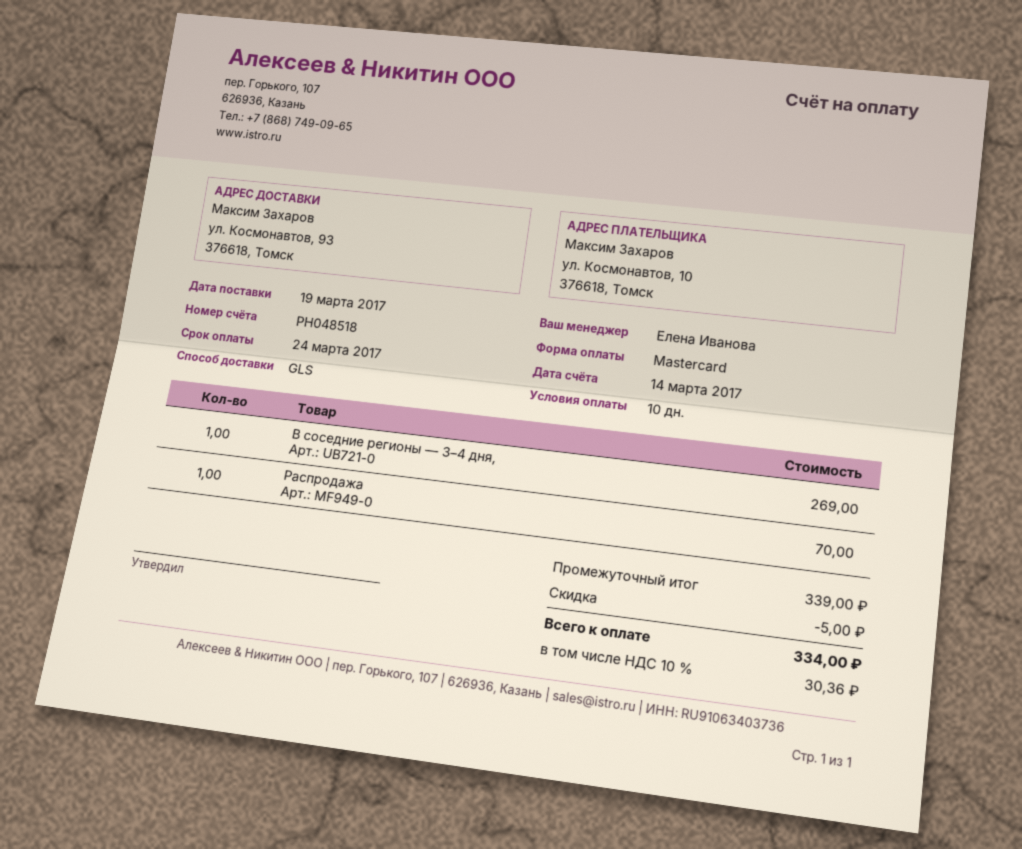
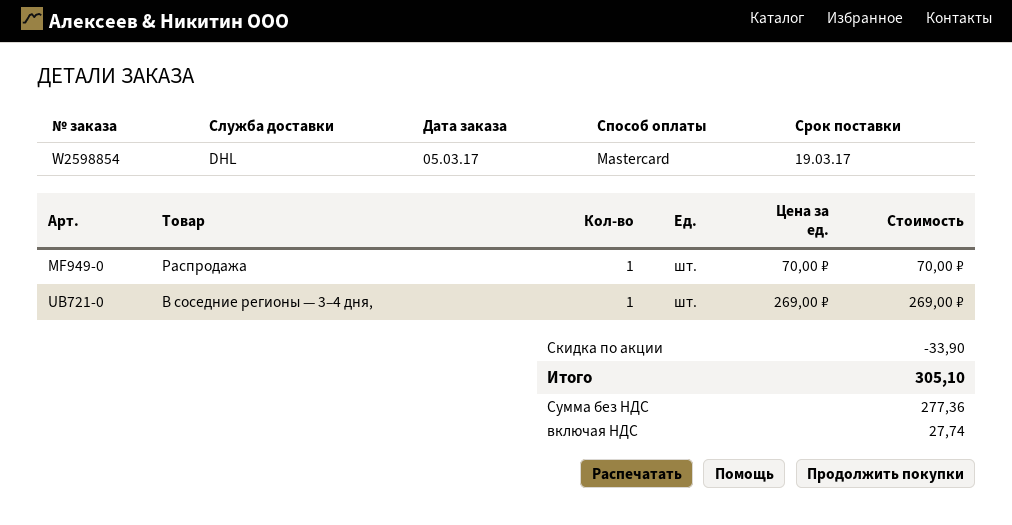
shipping method: GLS -> DHL
discount: 5.00 -> 33.90
tax: 30.36 -> 27.74
total: 334.00 -> 305.10

